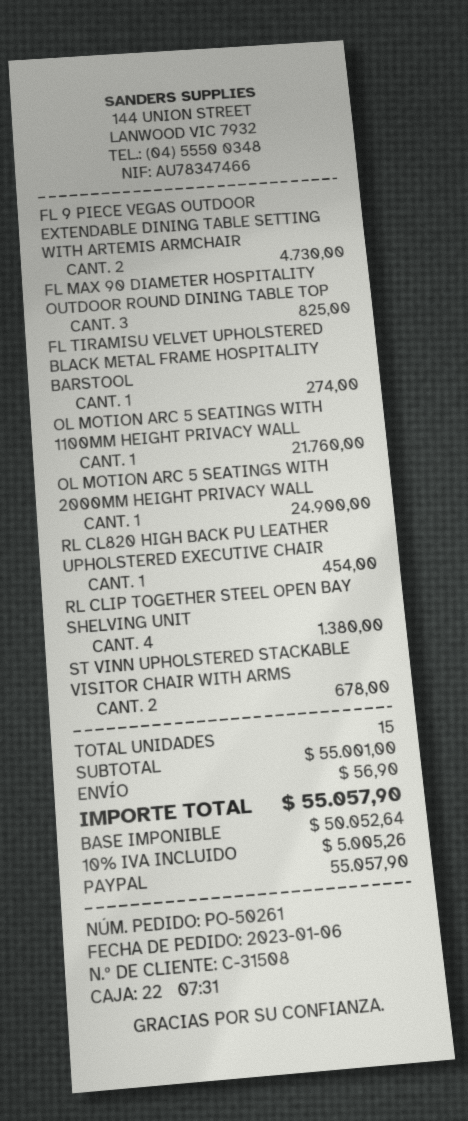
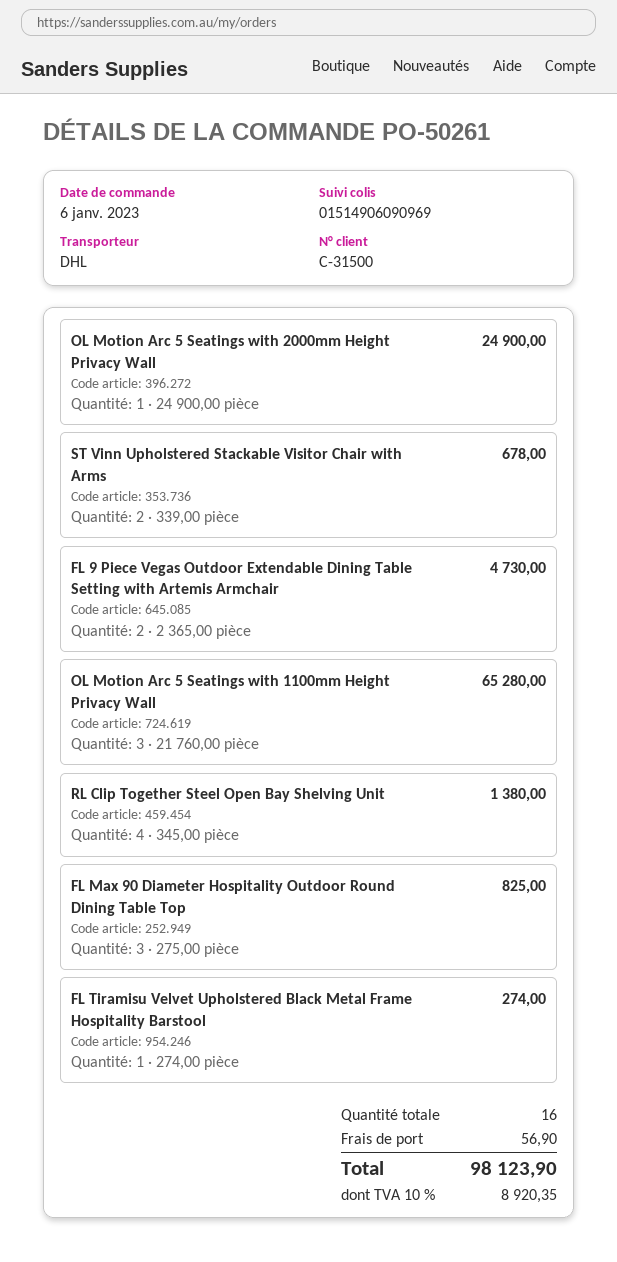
customer number: C-31508 -> C-31500
OL MOTION ARC 5 SEATINGS WITH 1100MM HEIGHT PRIVACY WALL: 1 for 21760.00 -> 3 for 65280.00
RL CL820 HIGH BACK PU LEATHER UPHOLSTERED EXECUTIVE CHAIR: 1 for 454.00 -> none
total quantity: 15 -> 16
tax: 10% = 5005.26 -> 10% = 8920.35
total: 55057.90 -> 98123.90

